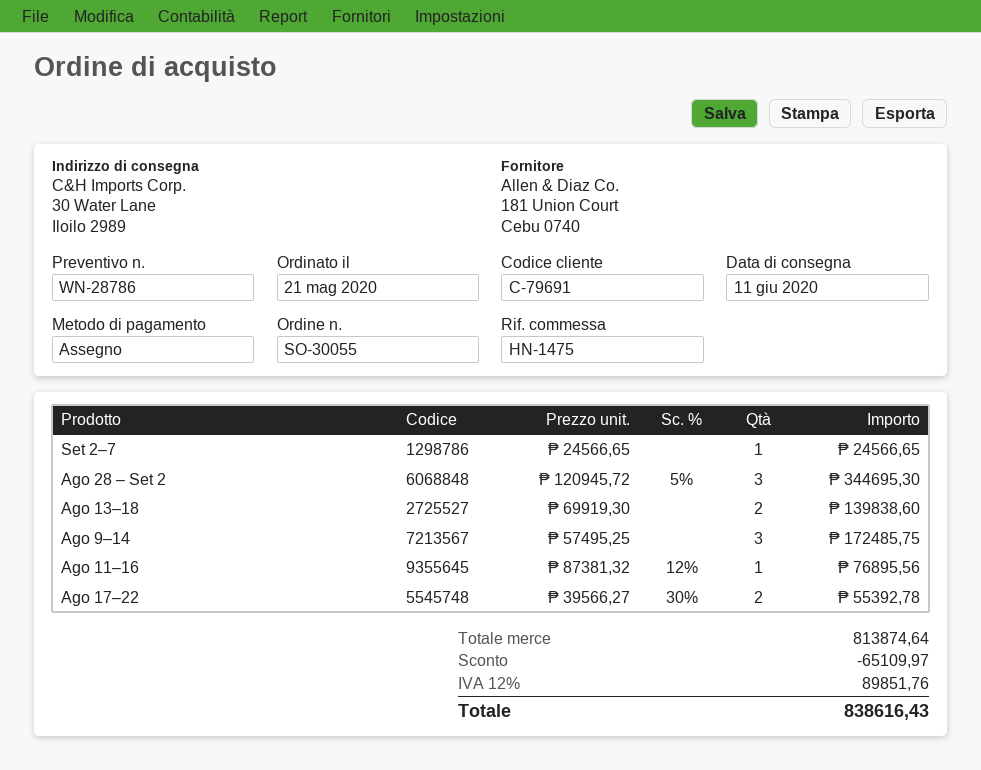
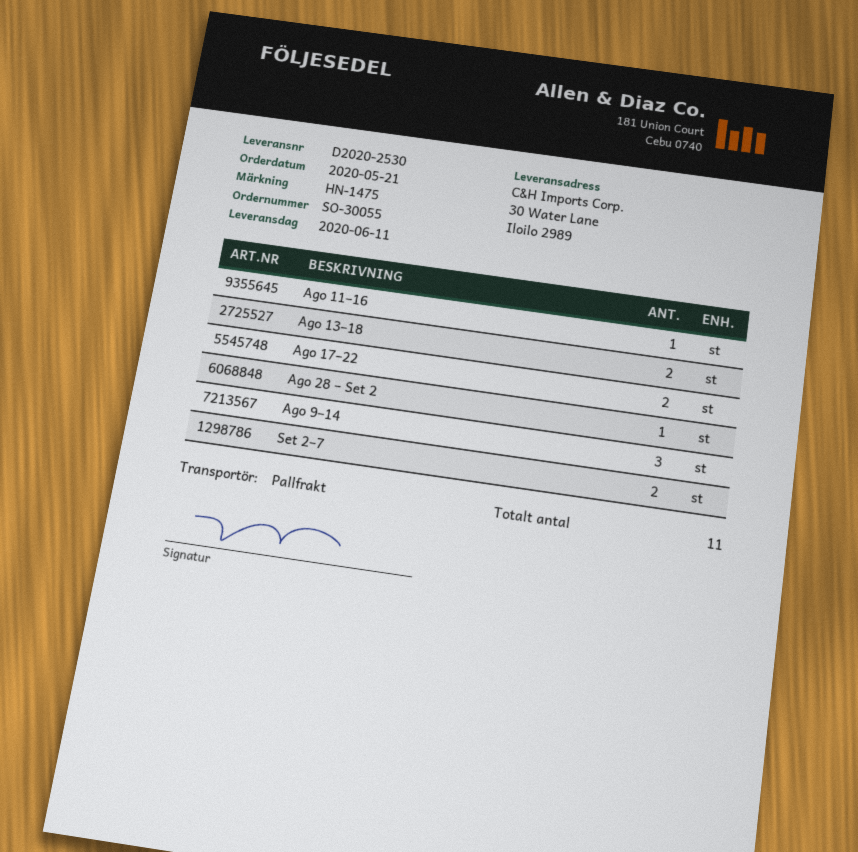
Set 2–7: 1 -> 2
Ago 28 – Set 2: 3 -> 1

